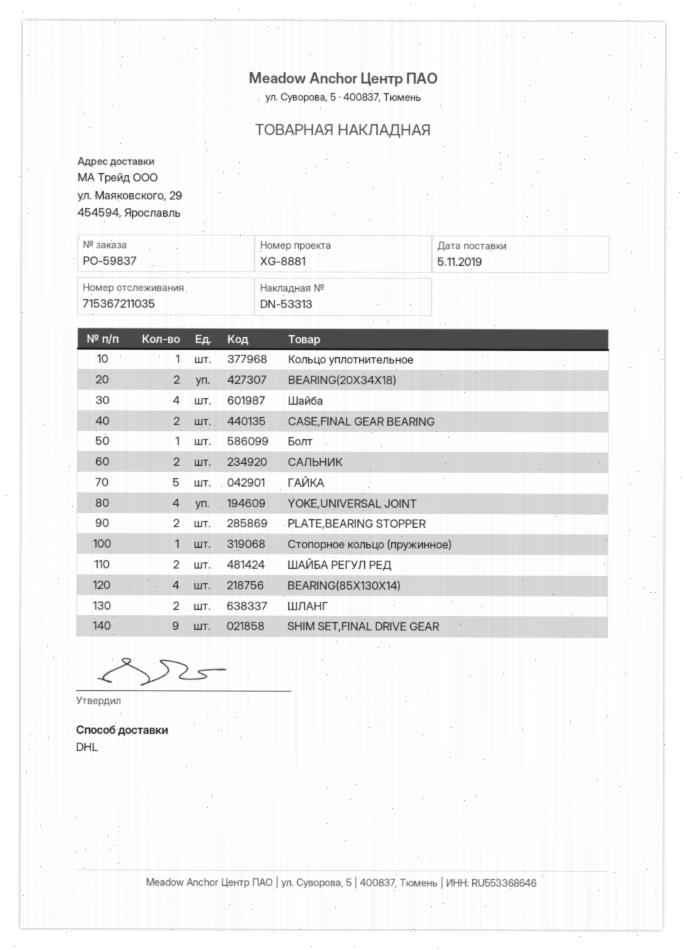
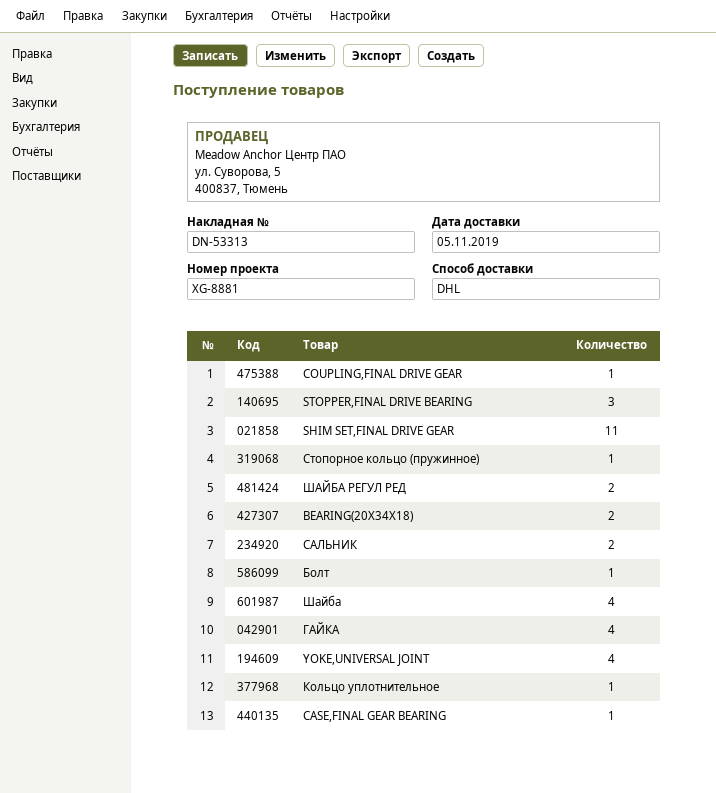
CASE,FINAL GEAR BEARING: 2 -> 1
ГАЙКА: 5 -> 4
PLATE,BEARING STOPPER: 2 -> none
BEARING(85X130X14): 4 -> none
ШЛАНГ: 2 -> none
SHIM SET,FINAL DRIVE GEAR: 9 -> 11
COUPLING,FINAL DRIVE GEAR: none -> 1
STOPPER,FINAL DRIVE BEARING: none -> 3

